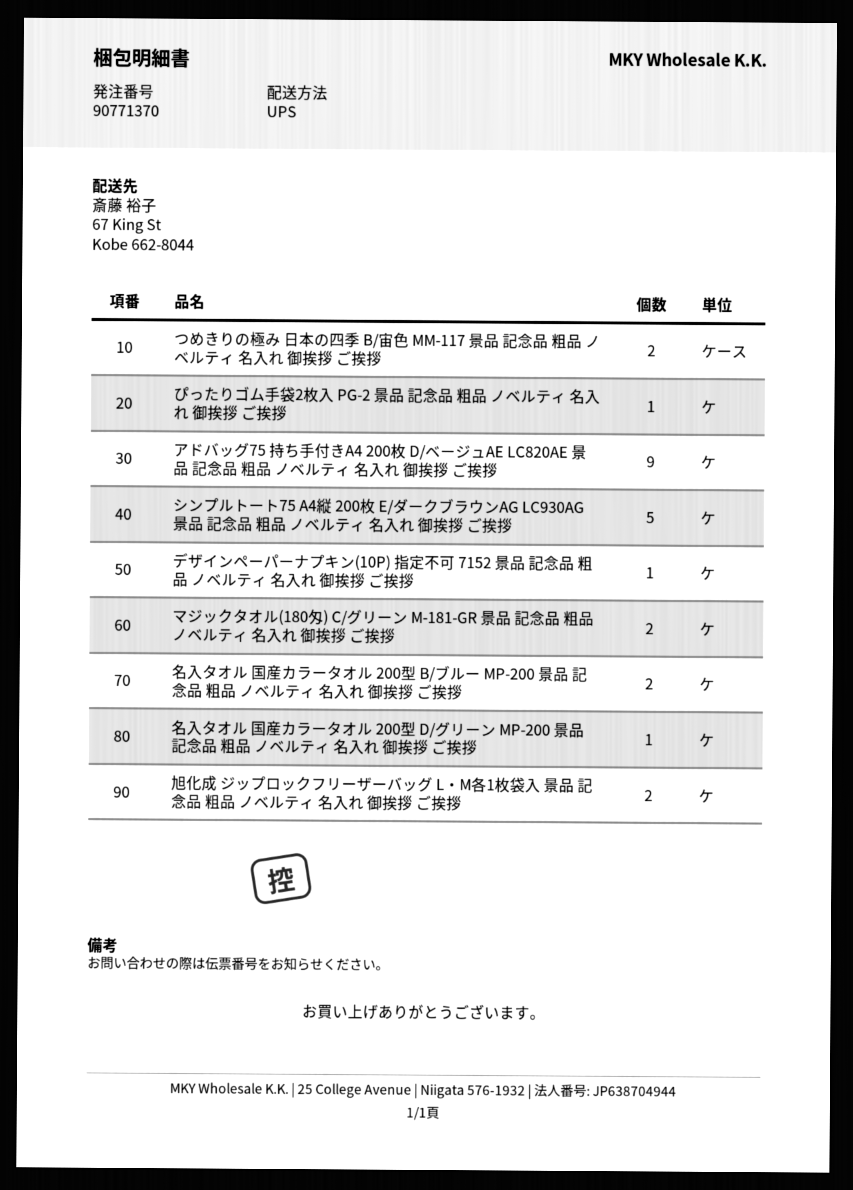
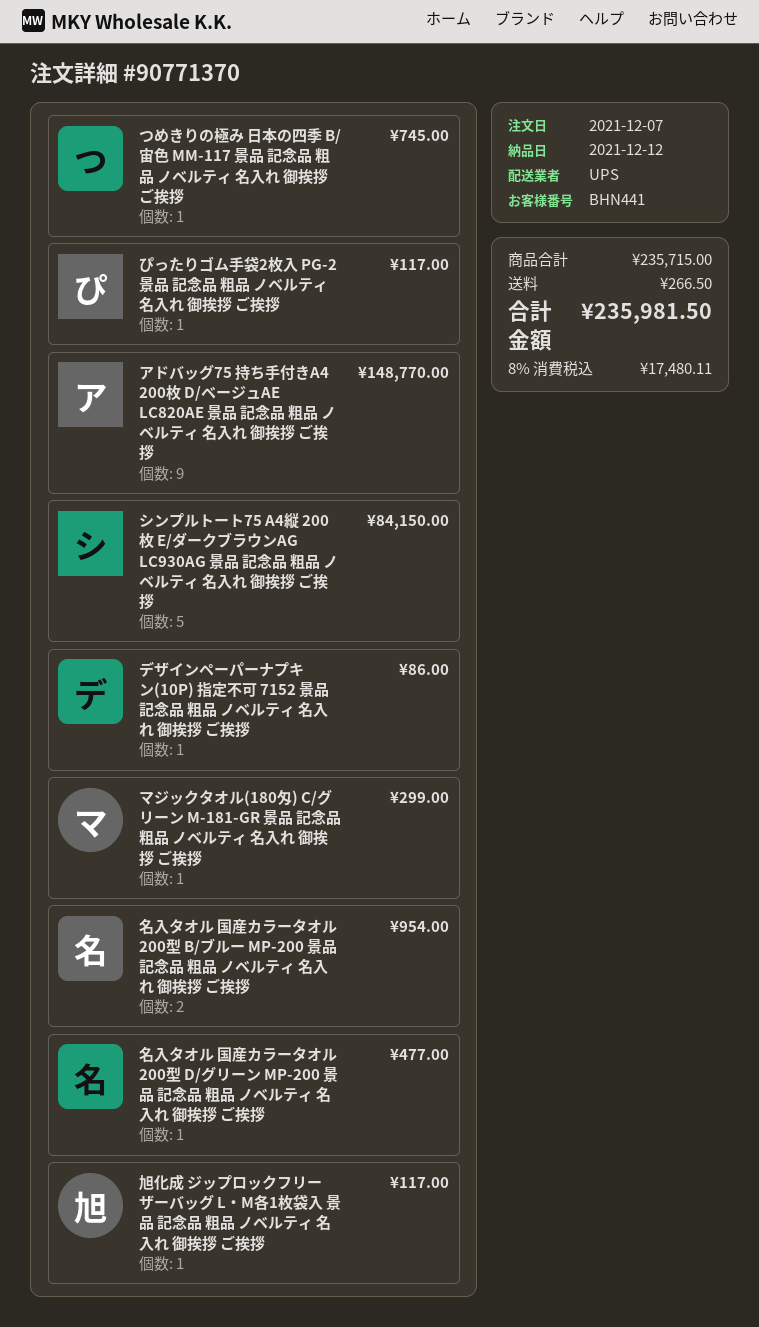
つめきりの極み 日本の四季 B/宙色 MM-117 景品 記念品 粗品 ノベルティ 名入れ 御挨拶 ご挨拶: 2 -> 1
マジックタオル(180匁) C/グリーン M-181-GR 景品 記念品 粗品 ノベルティ 名入れ 御挨拶 ご挨拶: 2 -> 1
旭化成 ジップロックフリーザーバッグ L・M各1枚袋入 景品 記念品 粗品 ノベルティ 名入れ 御挨拶 ご挨拶: 2 -> 1

